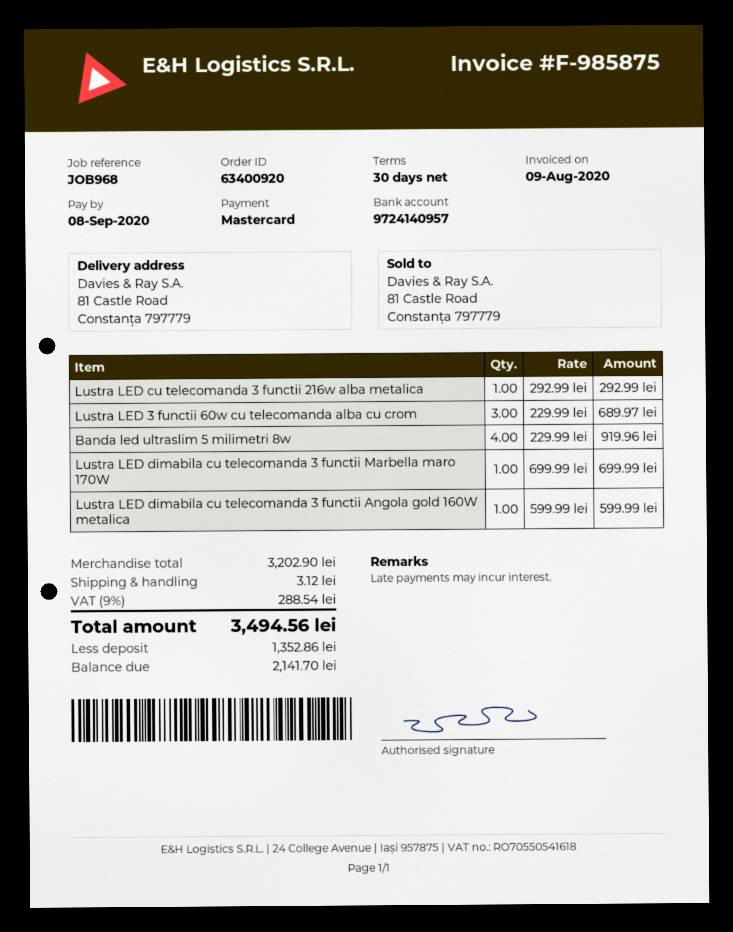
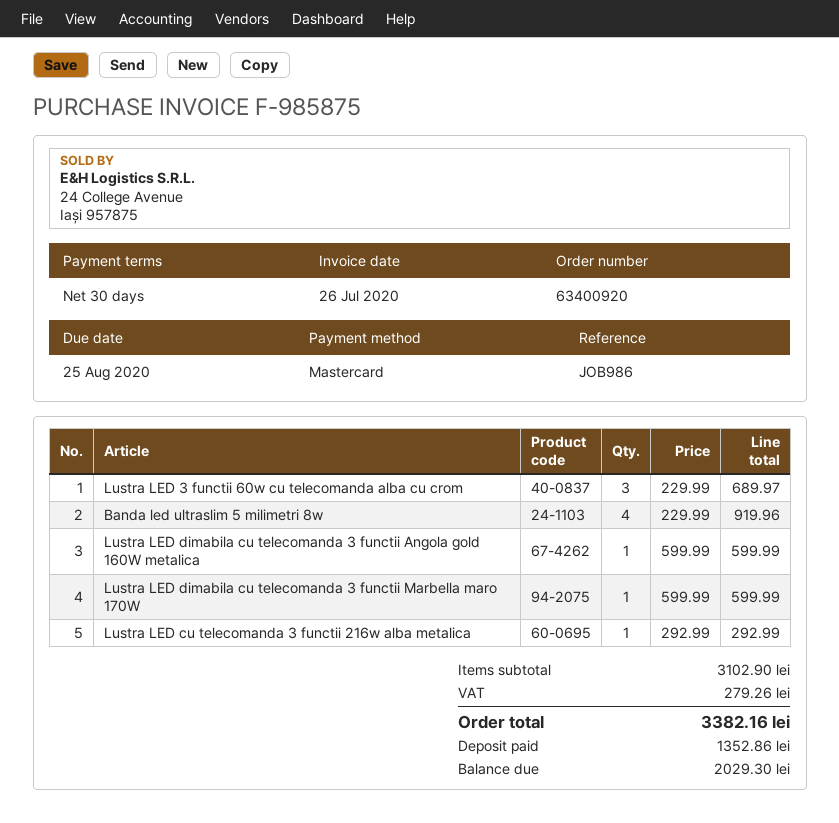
invoice date: 2020-08-09 -> 2020-07-26
due date: 2020-09-08 -> 2020-08-25
reference: JOB968 -> JOB986
Lustra LED dimabila cu telecomanda 3 functii Marbella maro 170W: 1 x 699.99 = 699.99 -> 1 x 599.99 = 599.99
subtotal: 3202.90 -> 3102.90
shipping: 3.12 -> none
tax: 288.54 -> 279.26
total: 3494.56 -> 3382.16
balance: 2141.70 -> 2029.30

